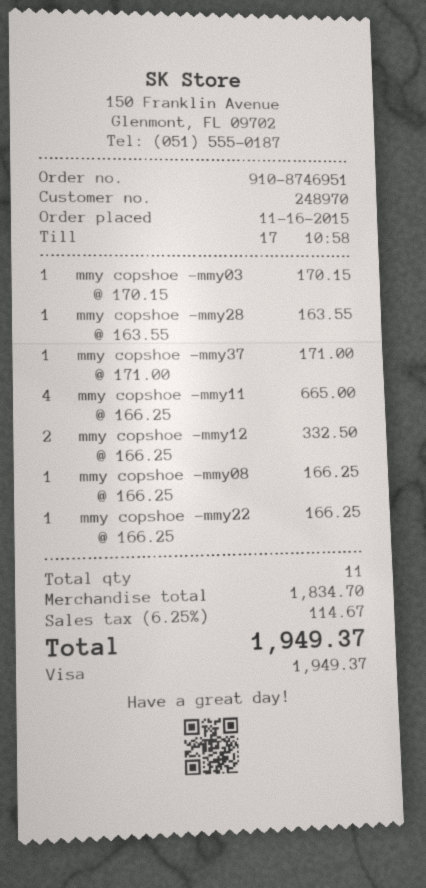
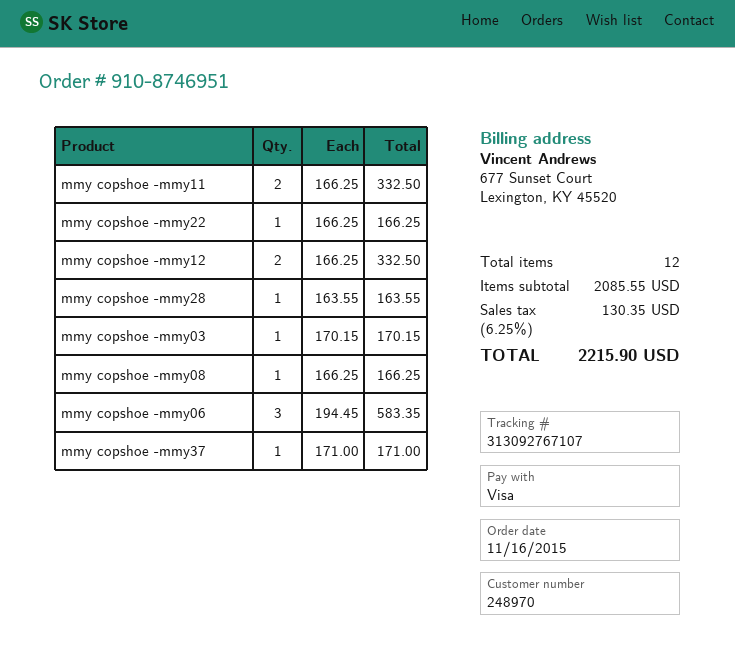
mmy copshoe -mmy11: 4 x 166.25 = 665.00 -> 2 x 166.25 = 332.50
mmy copshoe -mmy06: none -> 3 x 194.45 = 583.35
total quantity: 11 -> 12
subtotal: 1834.70 -> 2085.55
tax: 6.25% = 114.67 -> 6.25% = 130.35
total: 1949.37 -> 2215.90

